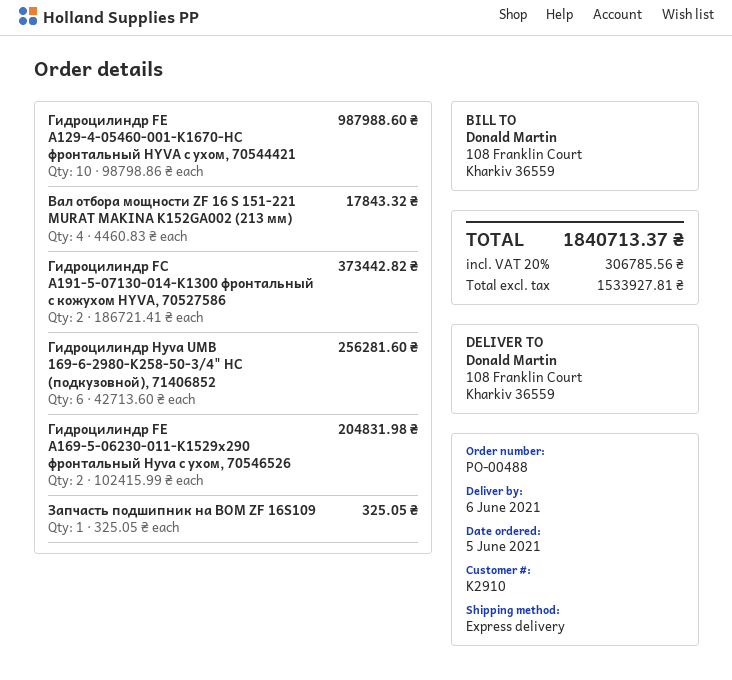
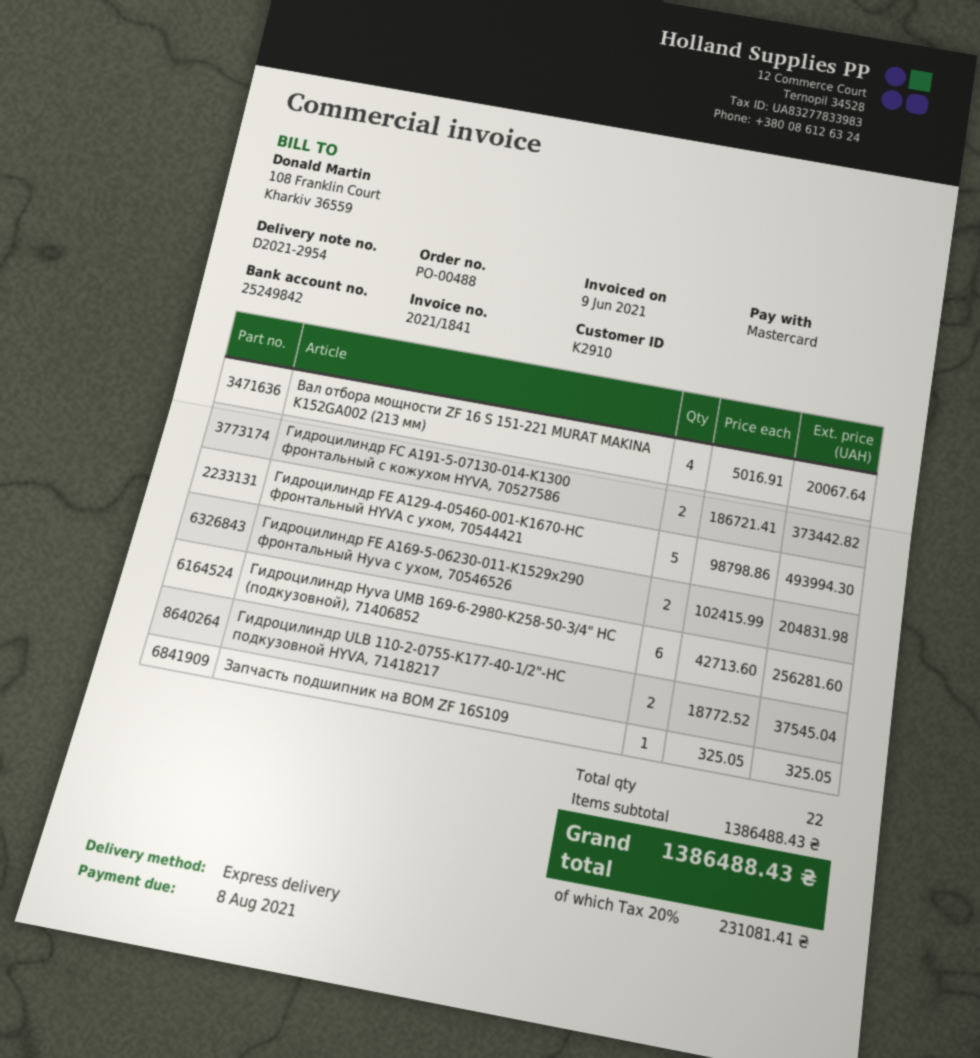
Гидроцилиндр FE A129-4-05460-001-K1670-HC фронтальный HYVA с ухом, 70544421: 10 x 98798.86 = 987988.60 -> 5 x 98798.86 = 493994.30
Вал отбора мощности ZF 16 S 151-221 MURAT MAKINA K152GA002 (213 мм): 4 x 4460.83 = 17843.32 -> 4 x 5016.91 = 20067.64
Гидроцилиндр ULB 110-2-0755-K177-40-1/2"-HC подкузовной HYVA, 71418217: none -> 2 x 18772.52 = 37545.04
tax: 20% = 306785.56 -> 20% = 231081.41
total: 1840713.37 -> 1386488.43

